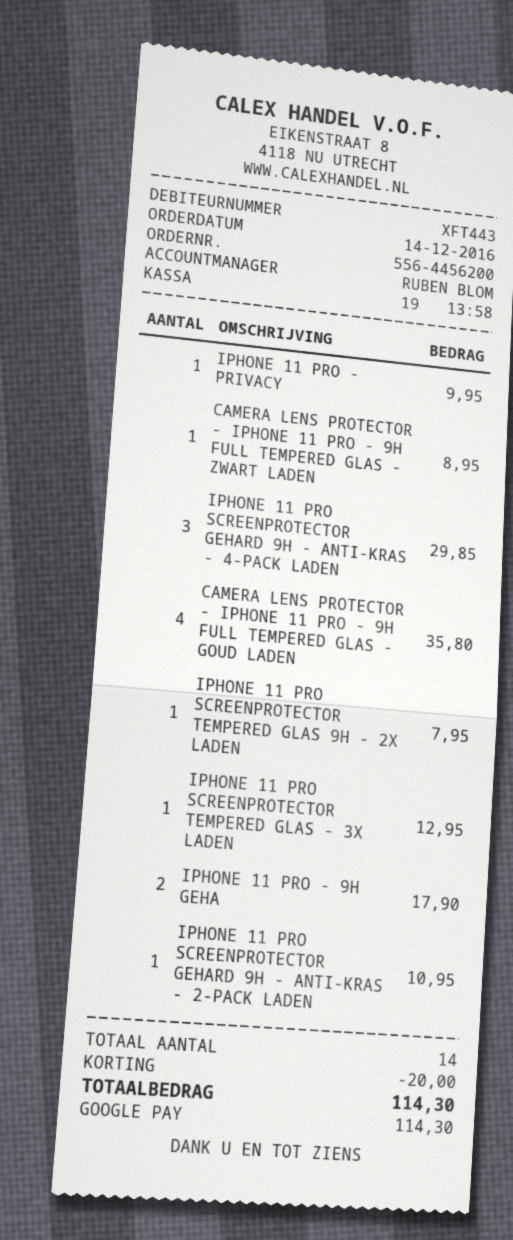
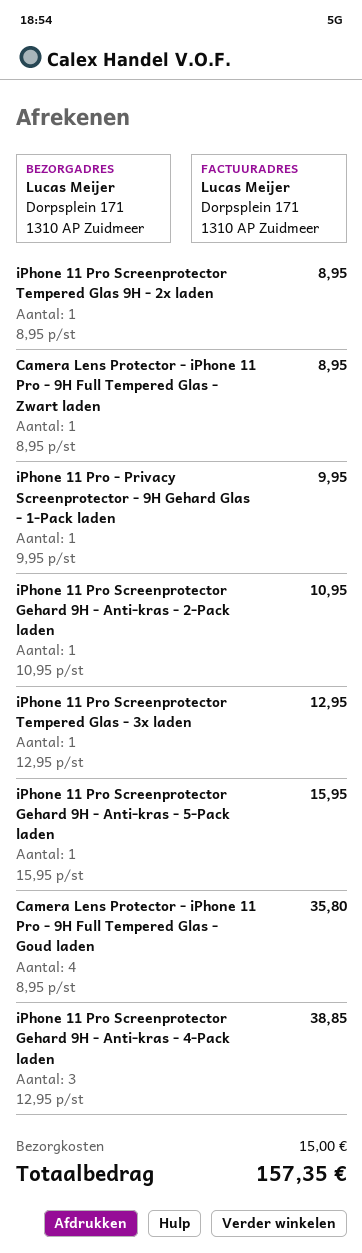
IPHONE 11 PRO SCREENPROTECTOR GEHARD 9H - ANTI-KRAS - 4-PACK LADEN: 3 for 29.85 -> 3 for 38.85
IPHONE 11 PRO SCREENPROTECTOR TEMPERED GLAS 9H - 2X LADEN: 1 for 7.95 -> 1 for 8.95
IPHONE 11 PRO - 9H GEHA: 2 for 17.90 -> none
iPhone 11 Pro Screenprotector Gehard 9H - Anti-kras - 5-Pack laden: none -> 1 for 15.95
discount: 20.00 -> none
shipping: none -> 15.00
total: 114.30 -> 157.35

